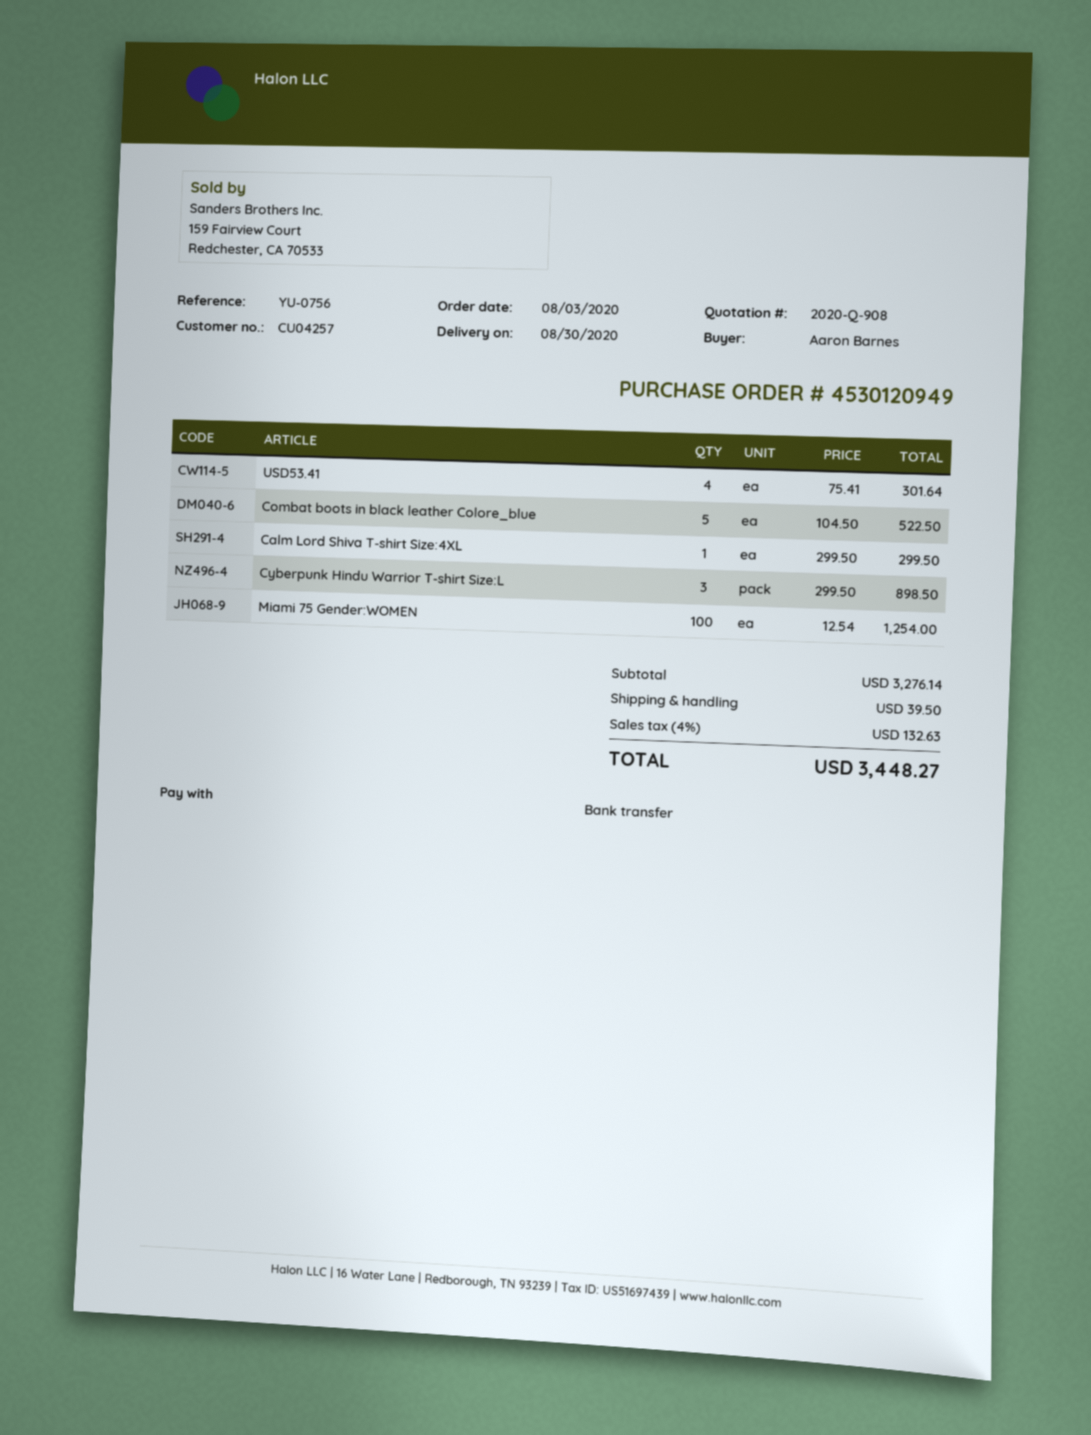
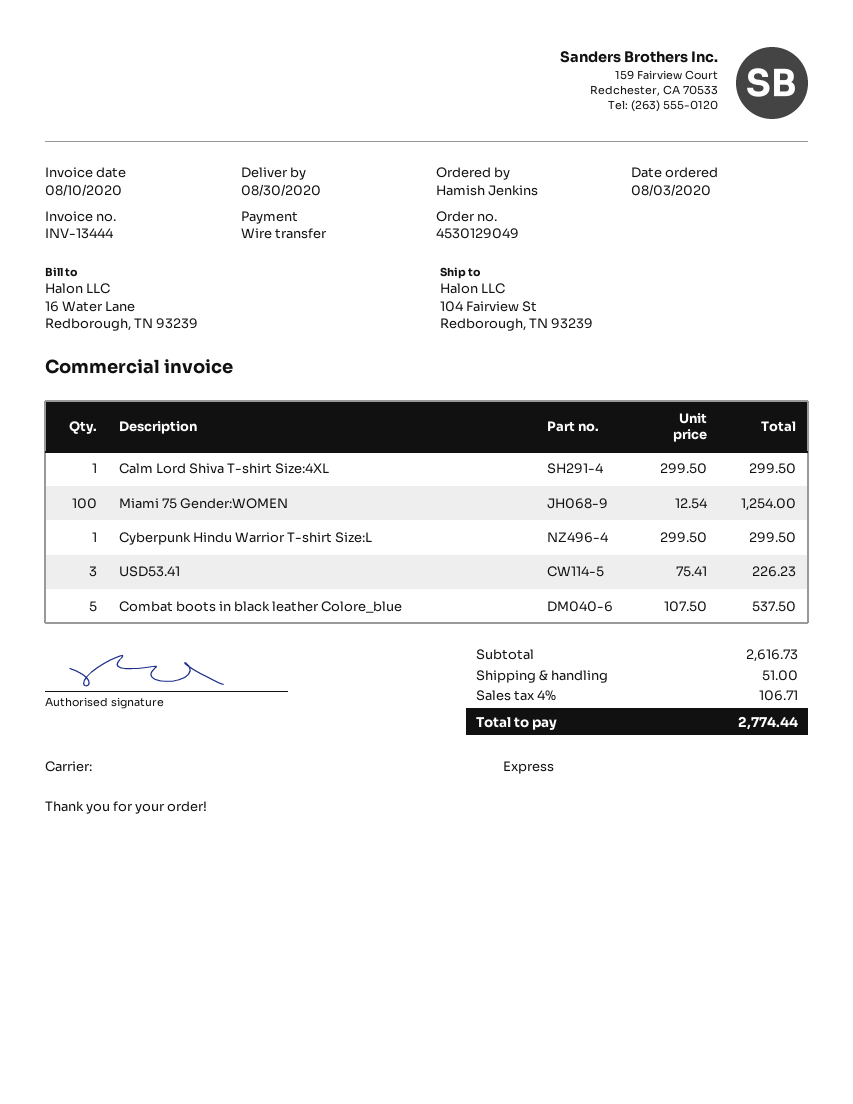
order number: 4530120949 -> 4530129049
ordered by: Aaron Barnes -> Hamish Jenkins
USD53.41: 4 x 75.41 = 301.64 -> 3 x 75.41 = 226.23
Combat boots in black leather Colore_blue: 5 x 104.50 = 522.50 -> 5 x 107.50 = 537.50
Cyberpunk Hindu Warrior T-shirt Size:L: 3 x 299.50 = 898.50 -> 1 x 299.50 = 299.50
subtotal: 3276.14 -> 2616.73
shipping: 39.50 -> 51.00
tax: 4% = 132.63 -> 4% = 106.71
total: 3448.27 -> 2774.44

